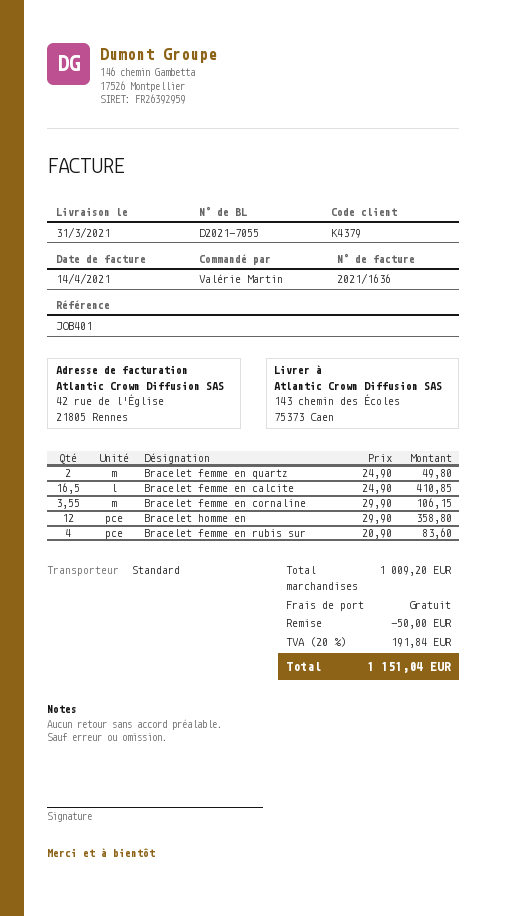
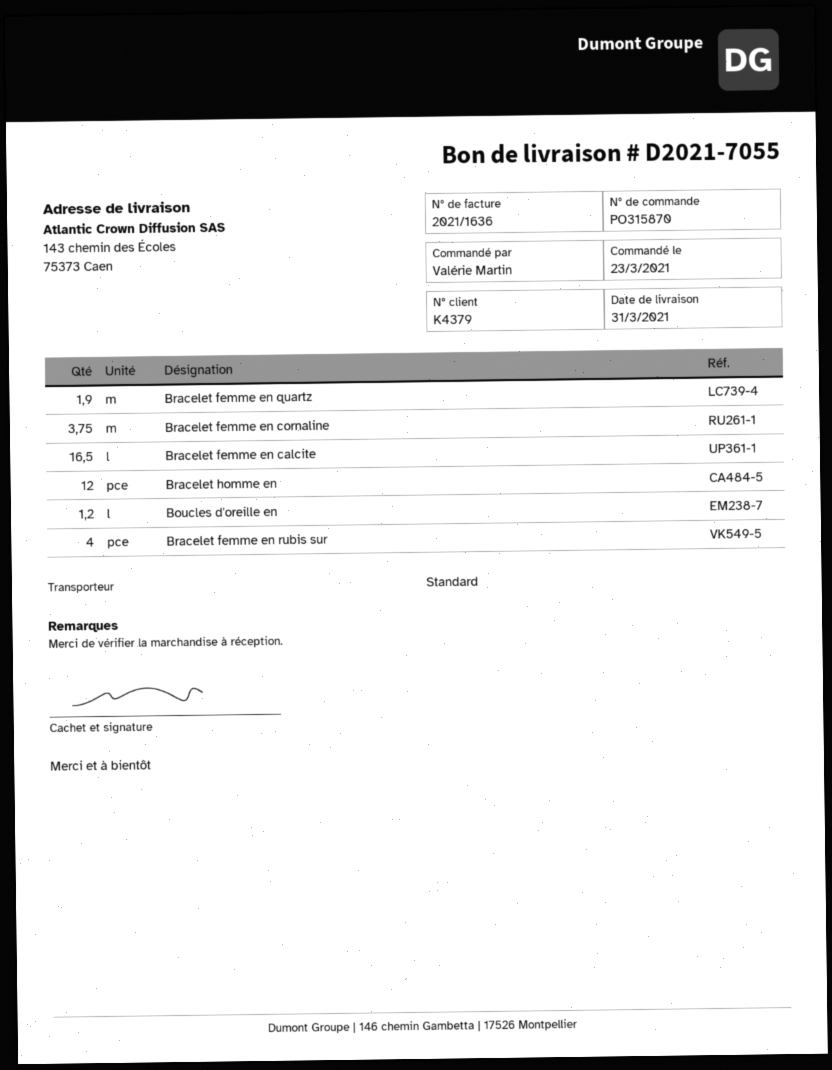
Bracelet femme en quartz: 2 -> 1.9
Bracelet femme en cornaline: 3.55 -> 3.75
Boucles d'oreille en: none -> 1.2

